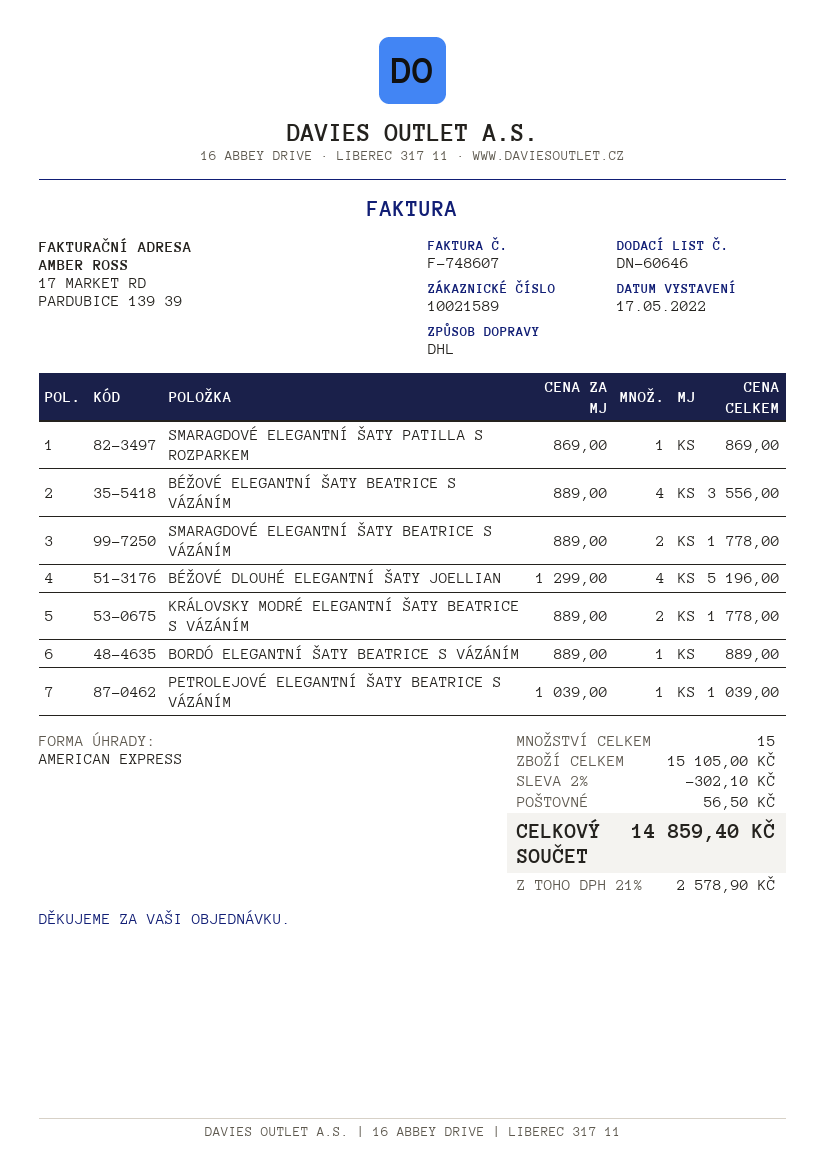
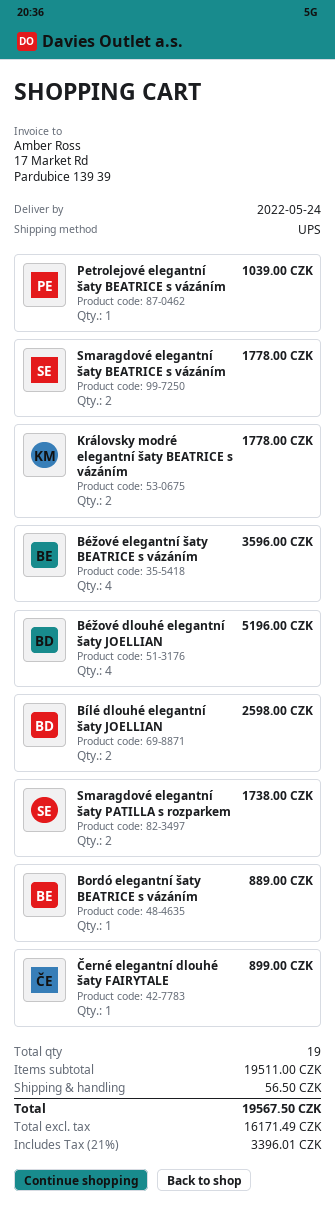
shipping method: DHL -> UPS
SMARAGDOVÉ ELEGANTNÍ ŠATY PATILLA S ROZPARKEM: 1 for 869.00 -> 2 for 1738.00
BÉŽOVÉ ELEGANTNÍ ŠATY BEATRICE S VÁZÁNÍM: 4 for 3556.00 -> 4 for 3596.00
Bílé dlouhé elegantní šaty JOELLIAN: none -> 2 for 2598.00
Černé elegantní dlouhé šaty FAIRYTALE: none -> 1 for 899.00
total quantity: 15 -> 19
subtotal: 15105.00 -> 19511.00
discount: 2% = 302.10 -> none
tax: 21% = 2578.90 -> 21% = 3396.01
total: 14859.40 -> 19567.50

